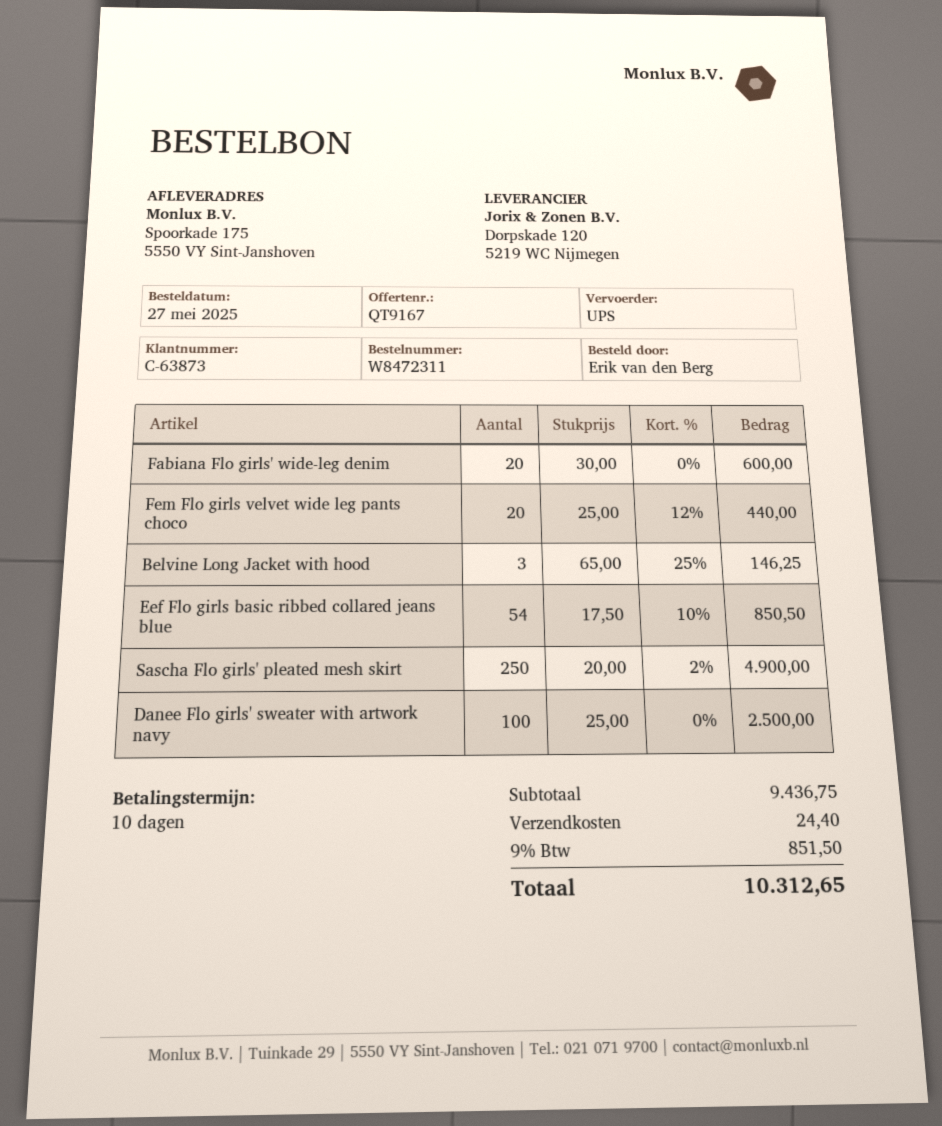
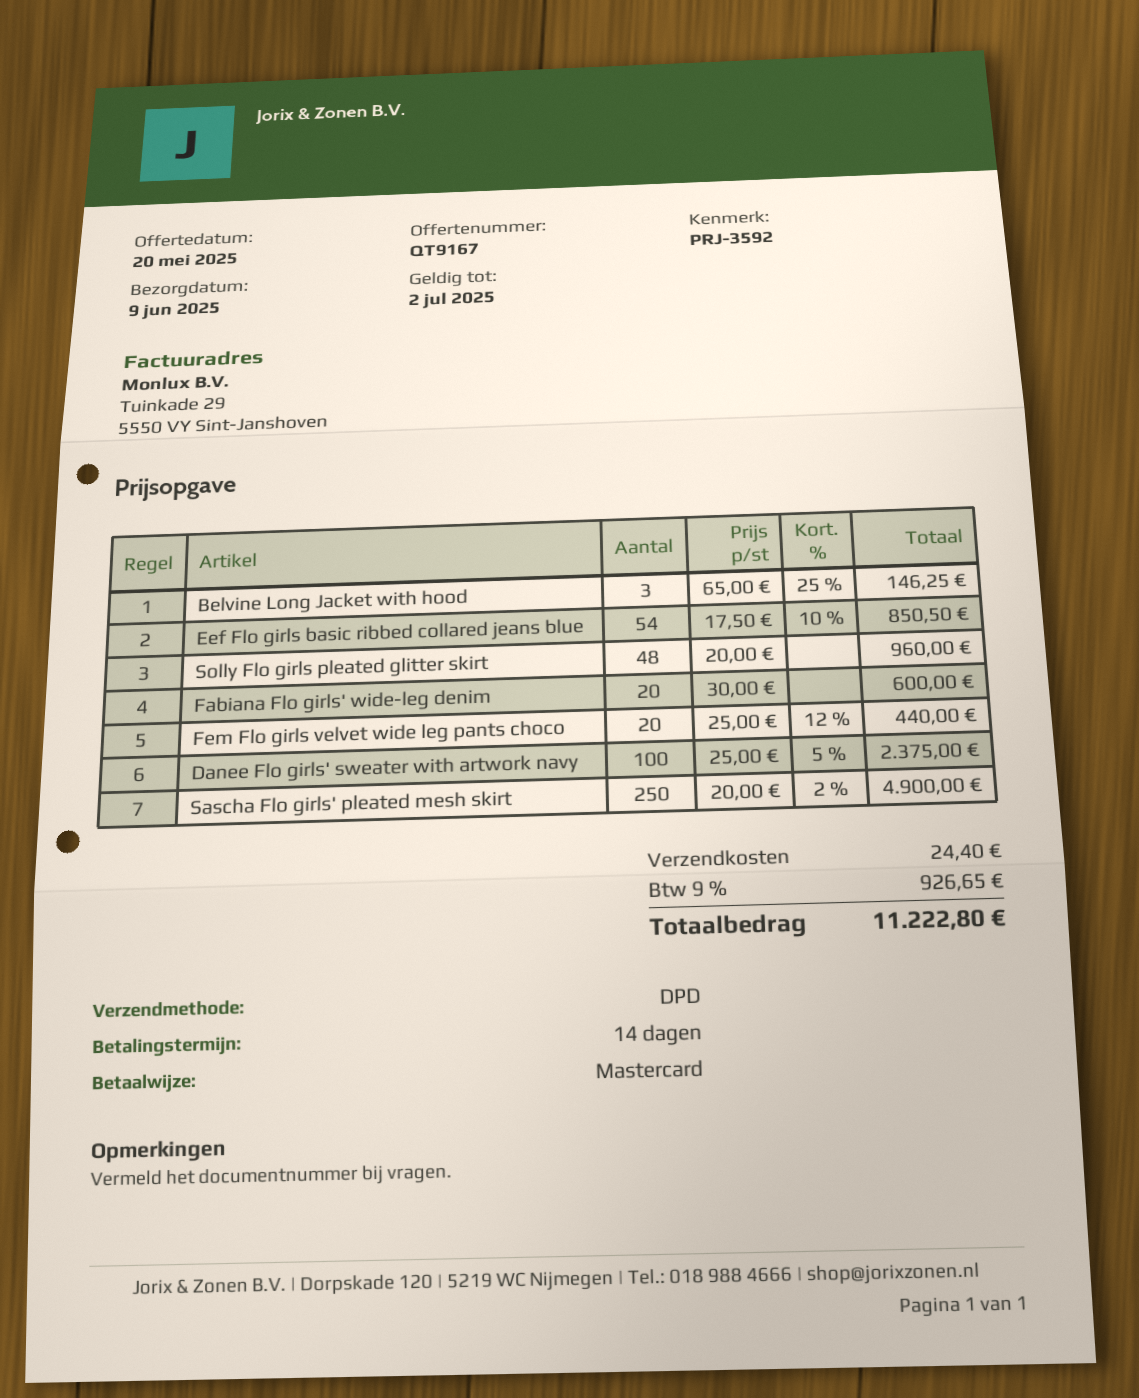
payment terms: 10 days -> 14 days
shipping method: UPS -> DPD
Danee Flo girls' sweater with artwork navy: 100 x 25.00 = 2500.00 -> 100 x 25.00 - 5% = 2375.00
Solly Flo girls pleated glitter skirt: none -> 48 x 20.00 = 960.00
tax: 9% = 851.50 -> 9% = 926.65
total: 10312.65 -> 11222.80

